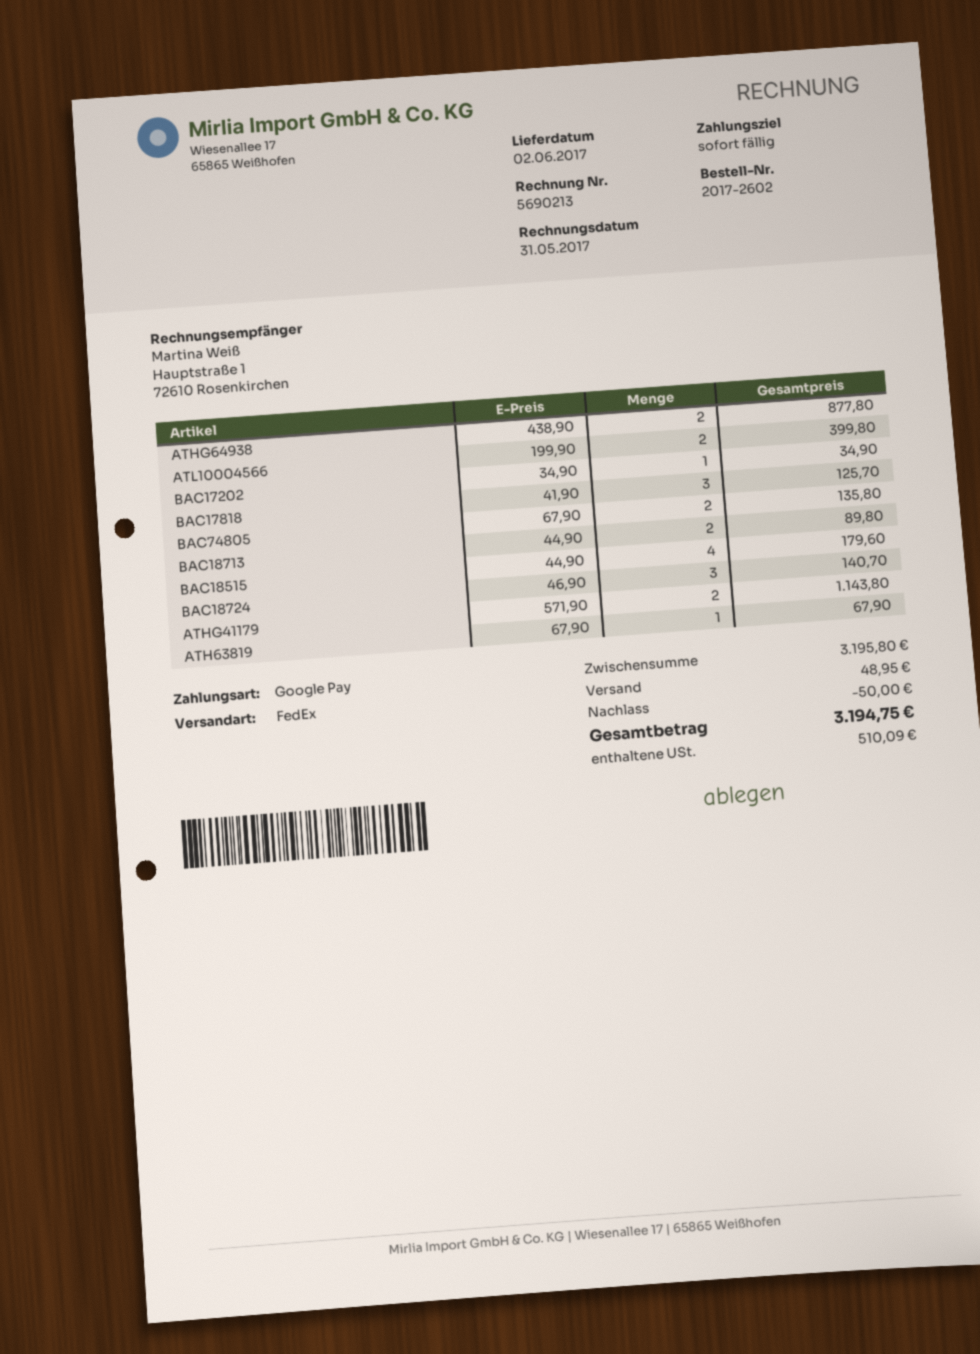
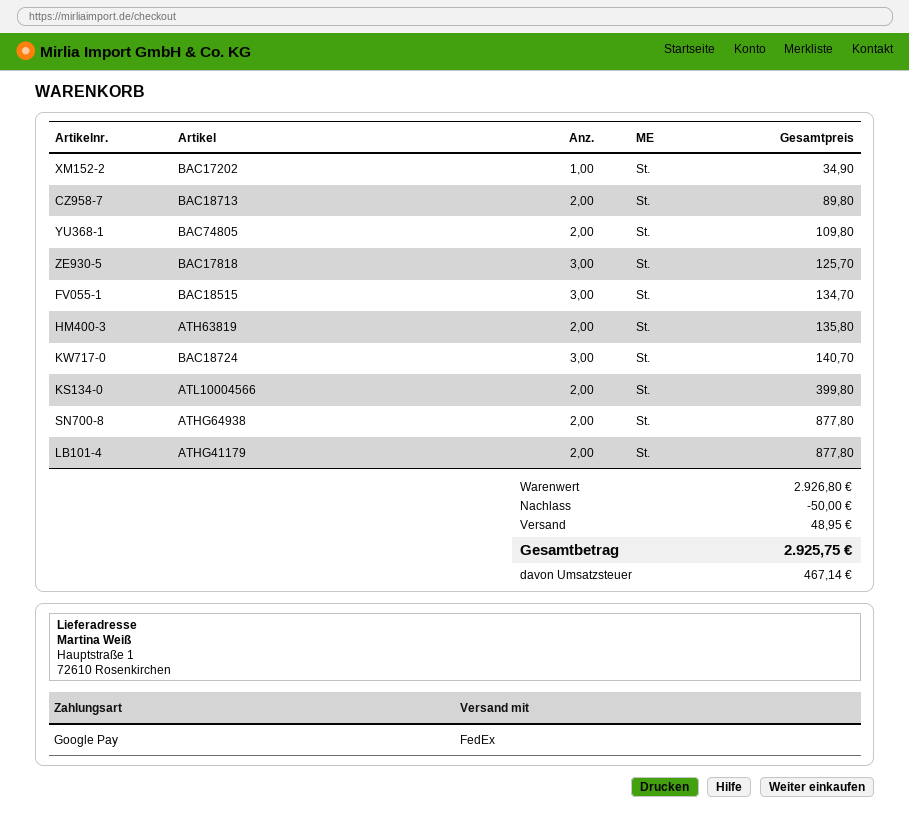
BAC74805: 2 for 135.80 -> 2 for 109.80
BAC18515: 4 for 179.60 -> 3 for 134.70
ATHG41179: 2 for 1143.80 -> 2 for 877.80
ATH63819: 1 for 67.90 -> 2 for 135.80
subtotal: 3195.80 -> 2926.80
tax: 510.09 -> 467.14
total: 3194.75 -> 2925.75

